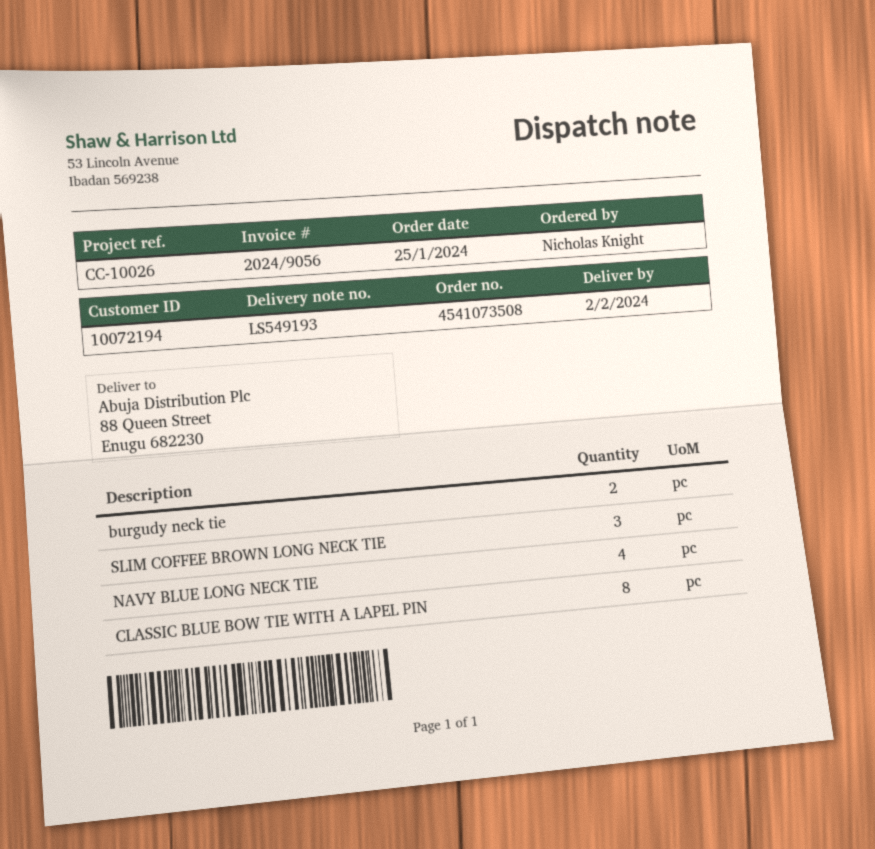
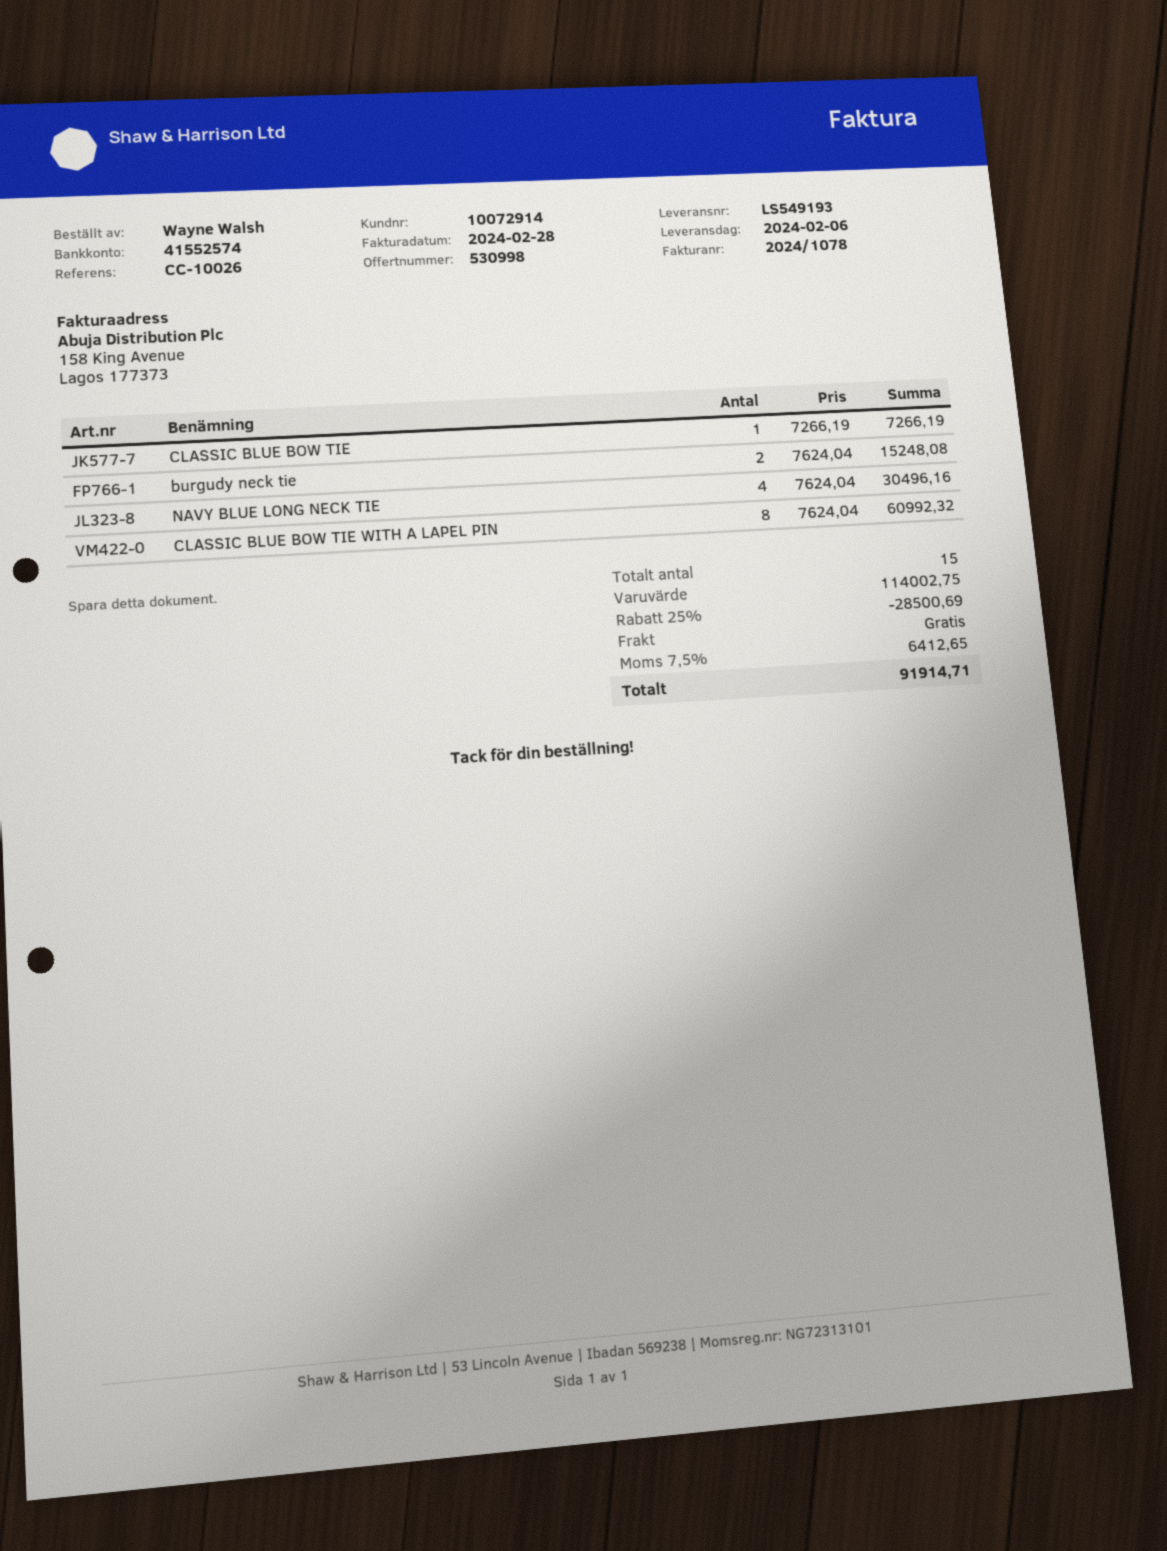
delivery date: 2024-02-02 -> 2024-02-06
invoice number: 2024/9056 -> 2024/1078
customer number: 10072194 -> 10072914
ordered by: Nicholas Knight -> Wayne Walsh
SLIM COFFEE BROWN LONG NECK TIE: 3 -> none
CLASSIC BLUE BOW TIE: none -> 1

